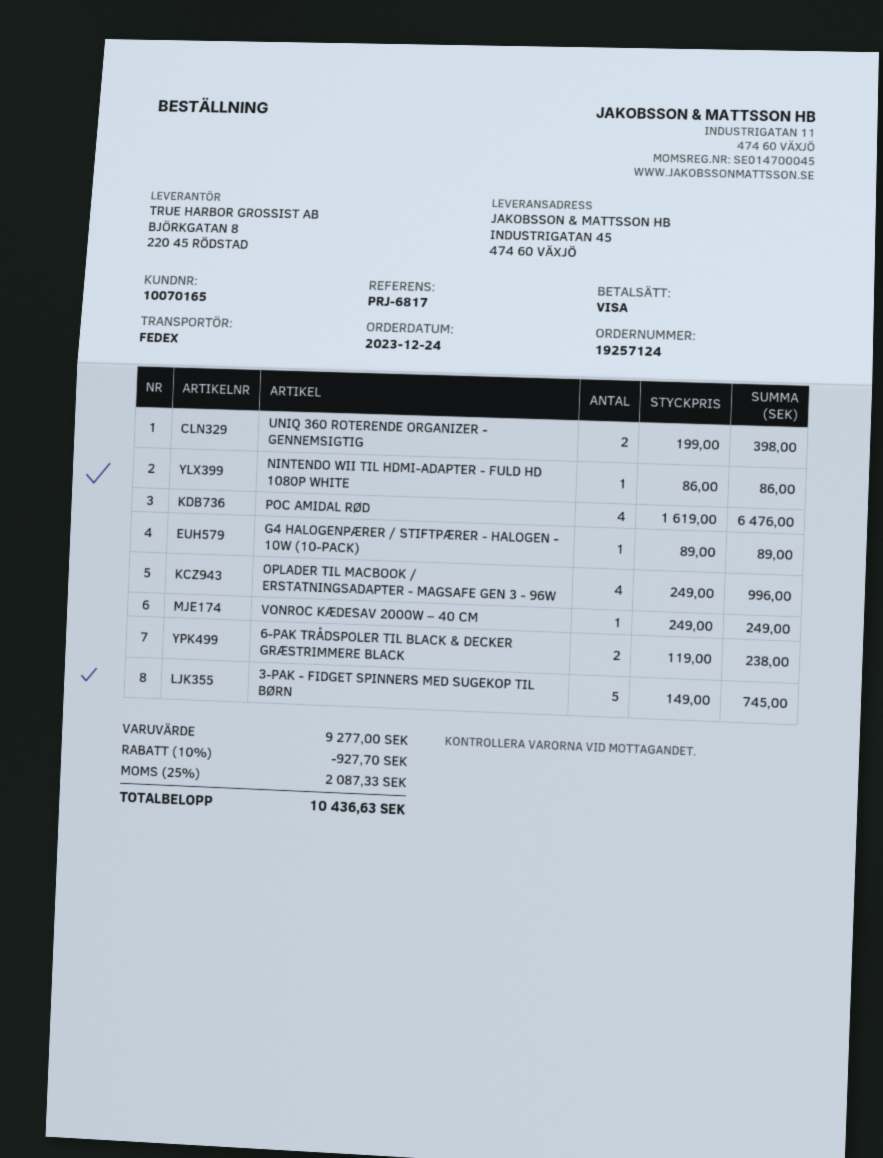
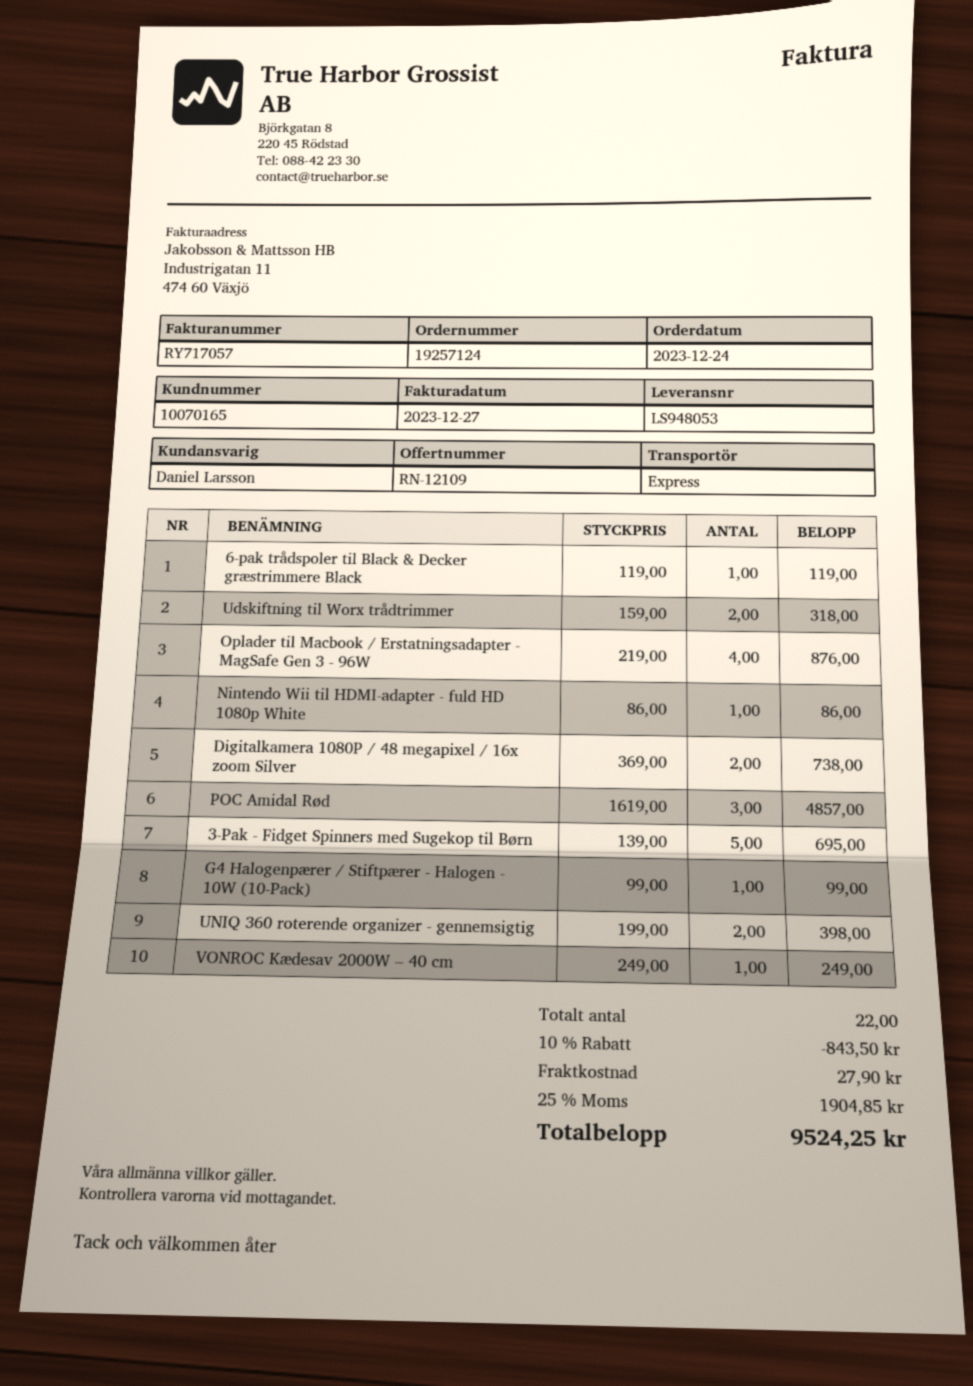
shipping method: FedEx -> express
POC AMIDAL RØD: 4 x 1619.00 = 6476.00 -> 3 x 1619.00 = 4857.00
G4 HALOGENPÆRER / STIFTPÆRER - HALOGEN - 10W (10-PACK): 1 x 89.00 = 89.00 -> 1 x 99.00 = 99.00
OPLADER TIL MACBOOK / ERSTATNINGSADAPTER - MAGSAFE GEN 3 - 96W: 4 x 249.00 = 996.00 -> 4 x 219.00 = 876.00
6-PAK TRÅDSPOLER TIL BLACK & DECKER GRÆSTRIMMERE BLACK: 2 x 119.00 = 238.00 -> 1 x 119.00 = 119.00
3-PAK - FIDGET SPINNERS MED SUGEKOP TIL BØRN: 5 x 149.00 = 745.00 -> 5 x 139.00 = 695.00
Udskiftning til Worx trådtrimmer: none -> 2 x 159.00 = 318.00
Digitalkamera 1080P / 48 megapixel / 16x zoom Silver: none -> 2 x 369.00 = 738.00
discount: 10% = 927.70 -> 10% = 843.50
shipping: none -> 27.90
tax: 25% = 2087.33 -> 25% = 1904.85
total: 10436.63 -> 9524.25

